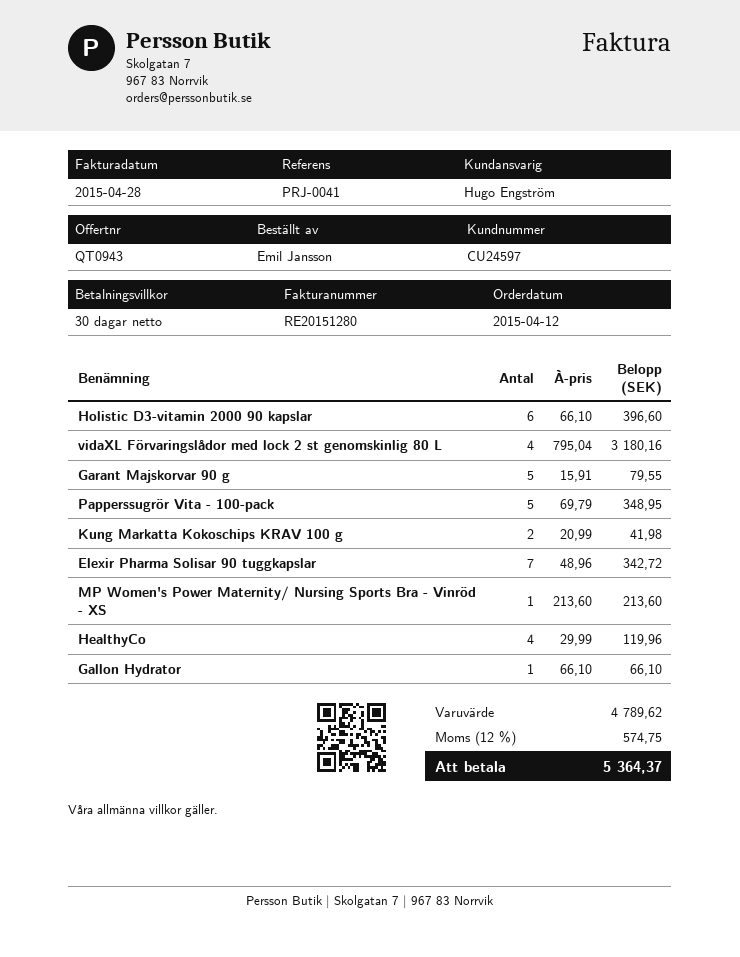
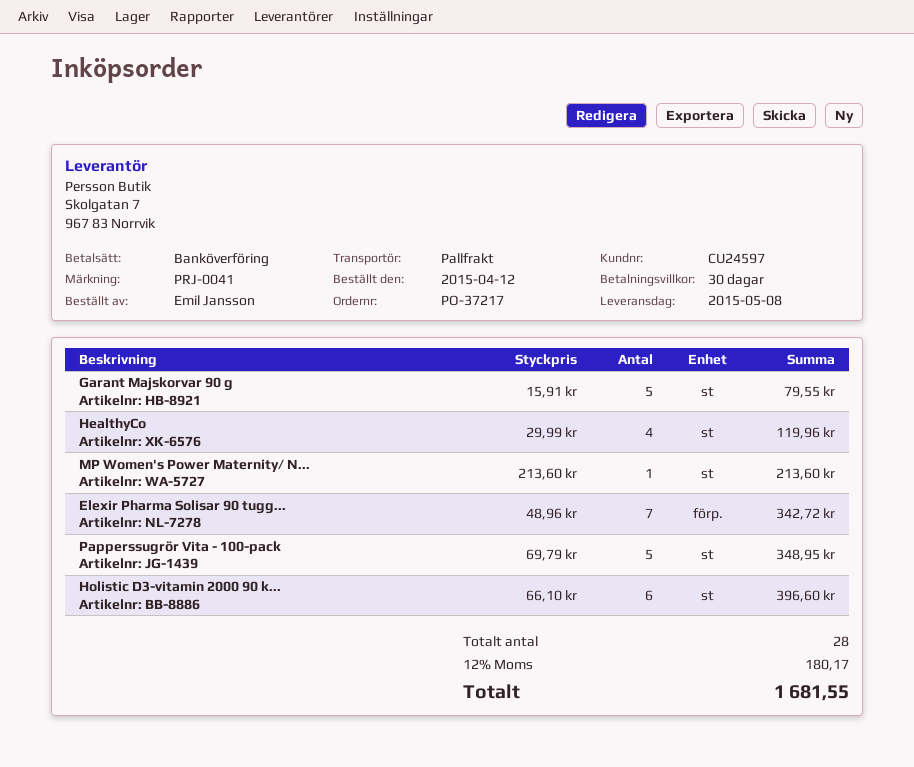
vidaXL Förvaringslådor med lock 2 st genomskinlig 80 L: 4 x 795.04 = 3180.16 -> none
Kung Markatta Kokoschips KRAV 100 g: 2 x 20.99 = 41.98 -> none
Gallon Hydrator: 1 x 66.10 = 66.10 -> none
tax: 12% = 574.75 -> 12% = 180.17
total: 5364.37 -> 1681.55

